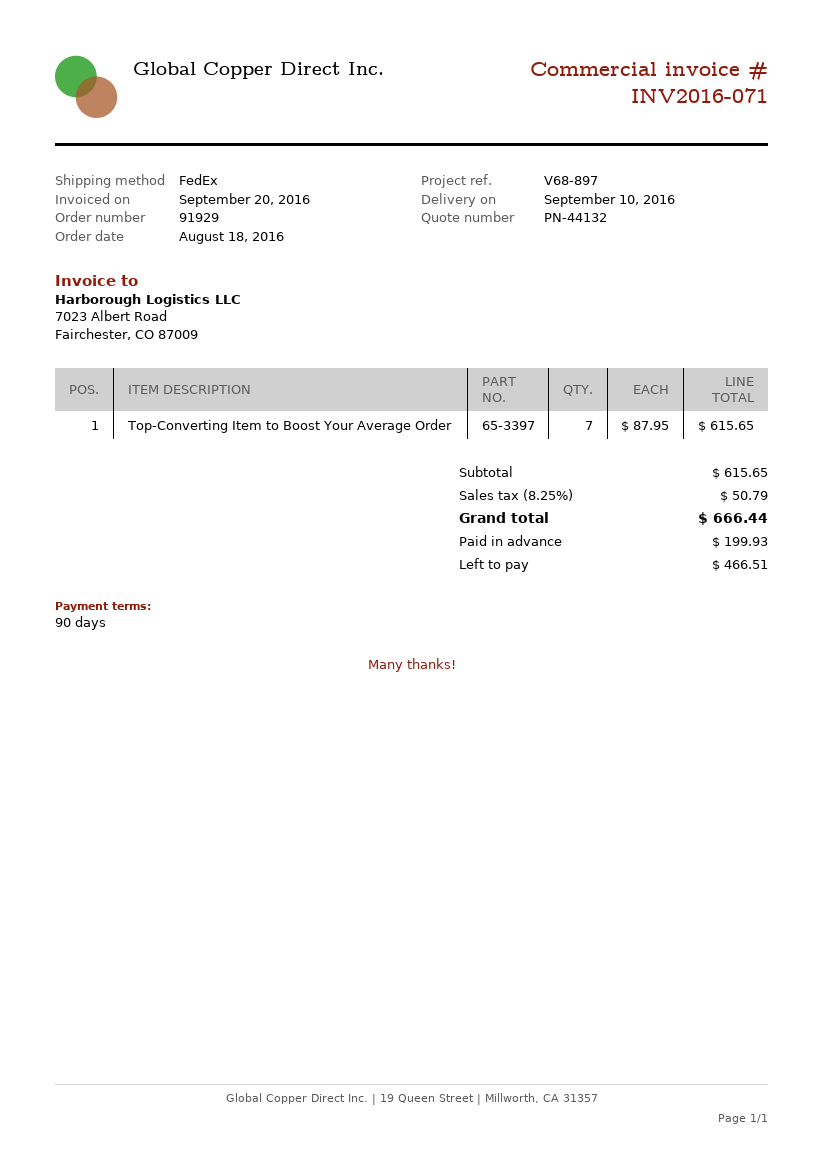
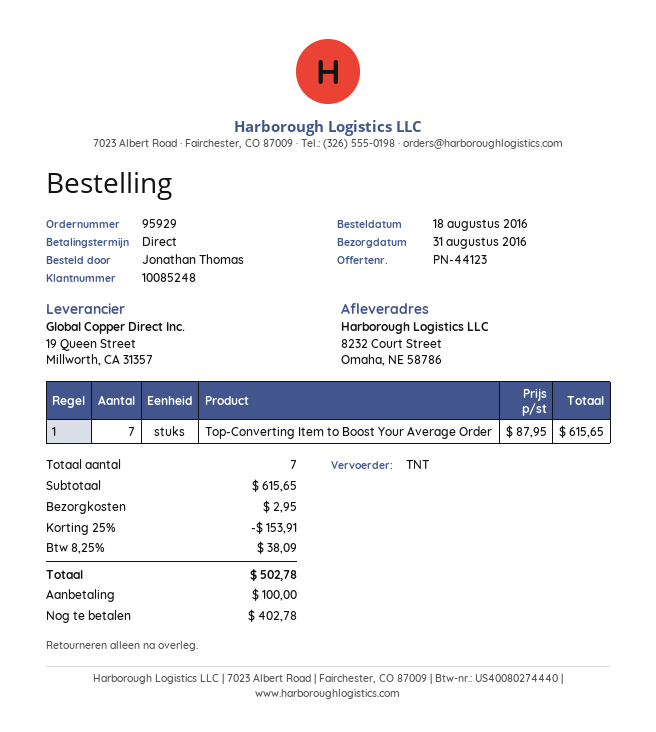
quote number: PN-44132 -> PN-44123
order number: 91929 -> 95929
delivery date: 2016-09-10 -> 2016-08-31
payment terms: 90 days -> on receipt
shipping method: FedEx -> TNT
discount: none -> 25% = 153.91
shipping: none -> 2.95
tax: 8.25% = 50.79 -> 8.25% = 38.09
total: 666.44 -> 502.78
deposit: 199.93 -> 100.00
balance: 466.51 -> 402.78

